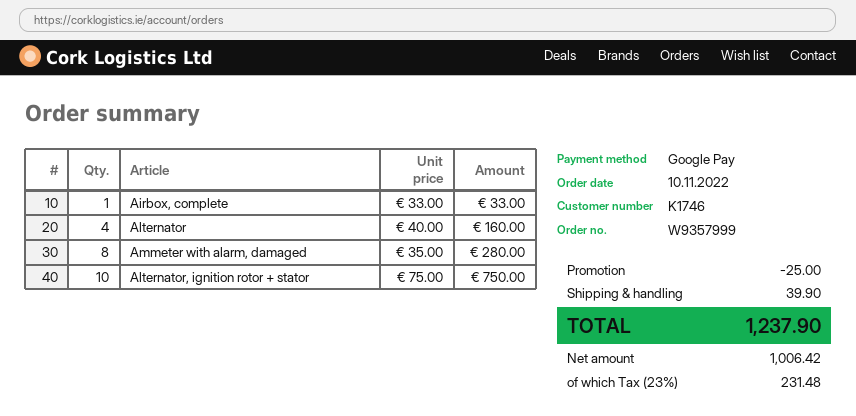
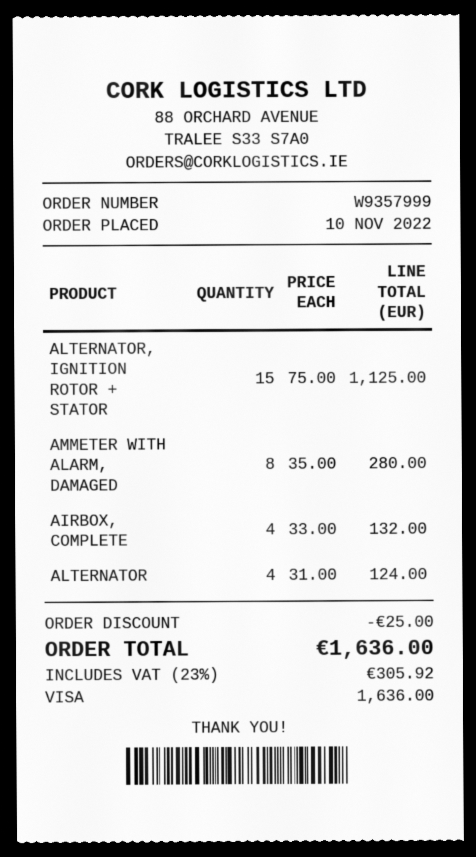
payment method: Google Pay -> Visa
Airbox, complete: 1 x 33.00 = 33.00 -> 4 x 33.00 = 132.00
Alternator: 4 x 40.00 = 160.00 -> 4 x 31.00 = 124.00
Alternator, ignition rotor + stator: 10 x 75.00 = 750.00 -> 15 x 75.00 = 1125.00
shipping: 39.90 -> none
tax: 23% = 231.48 -> 23% = 305.92
total: 1237.90 -> 1636.00

